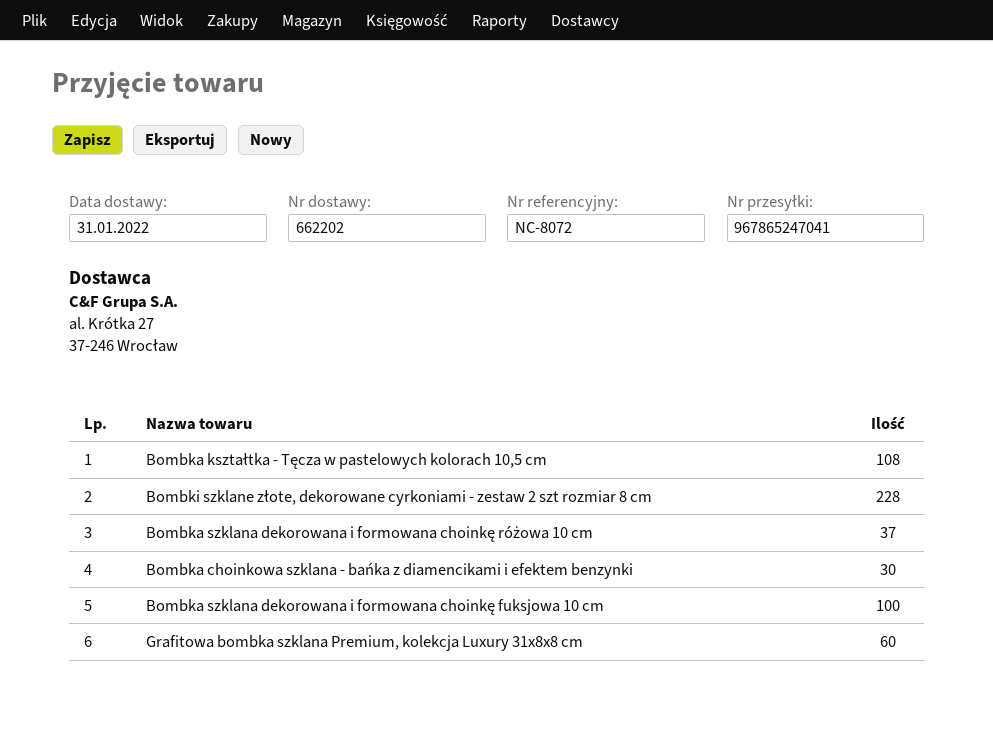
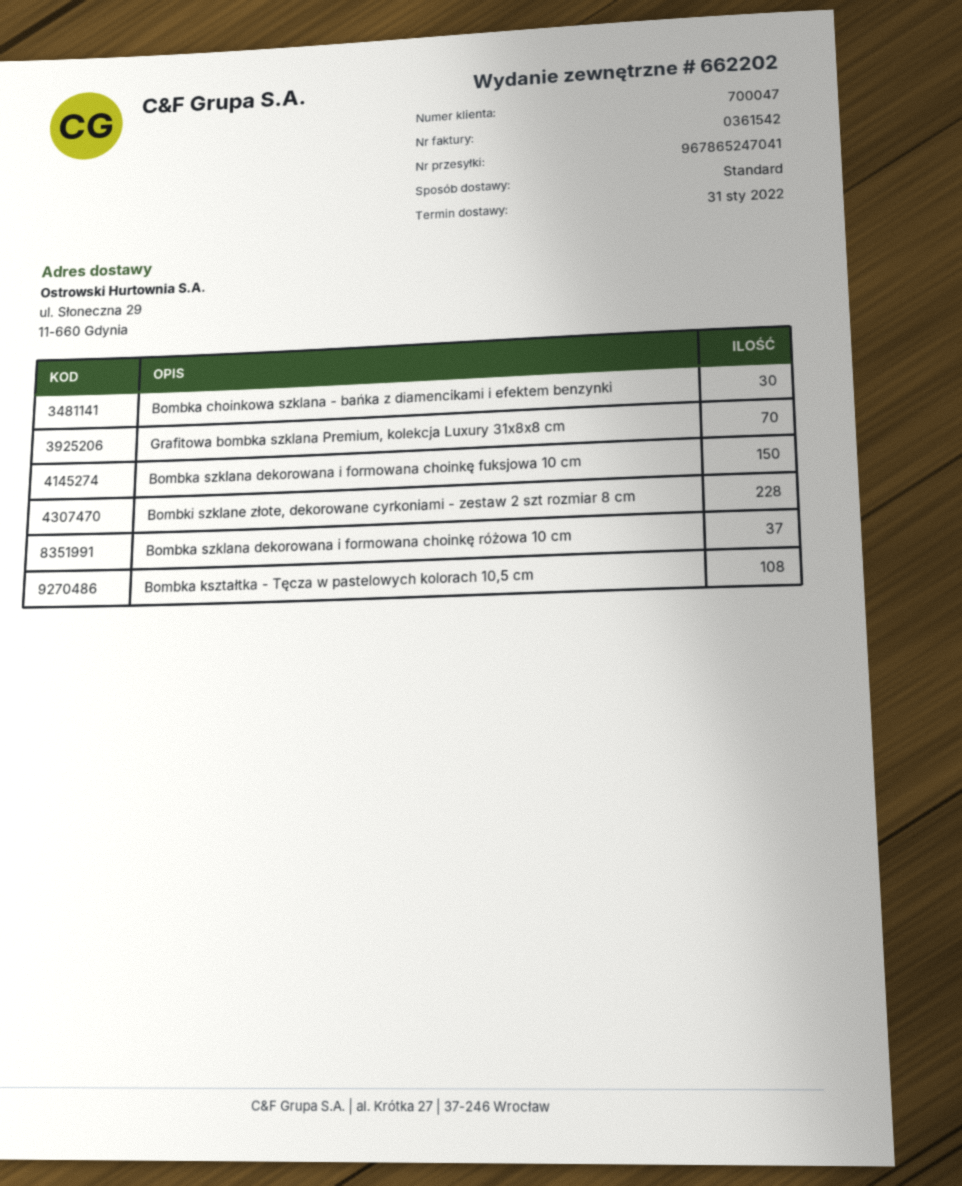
Bombka szklana dekorowana i formowana choinkę fuksjowa 10 cm: 100 -> 150
Grafitowa bombka szklana Premium, kolekcja Luxury 31x8x8 cm: 60 -> 70

